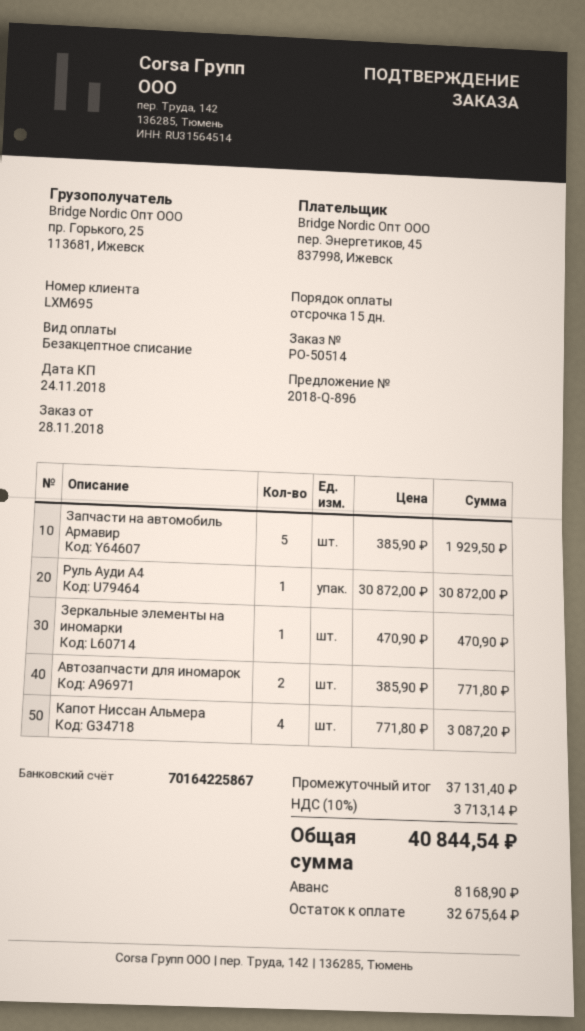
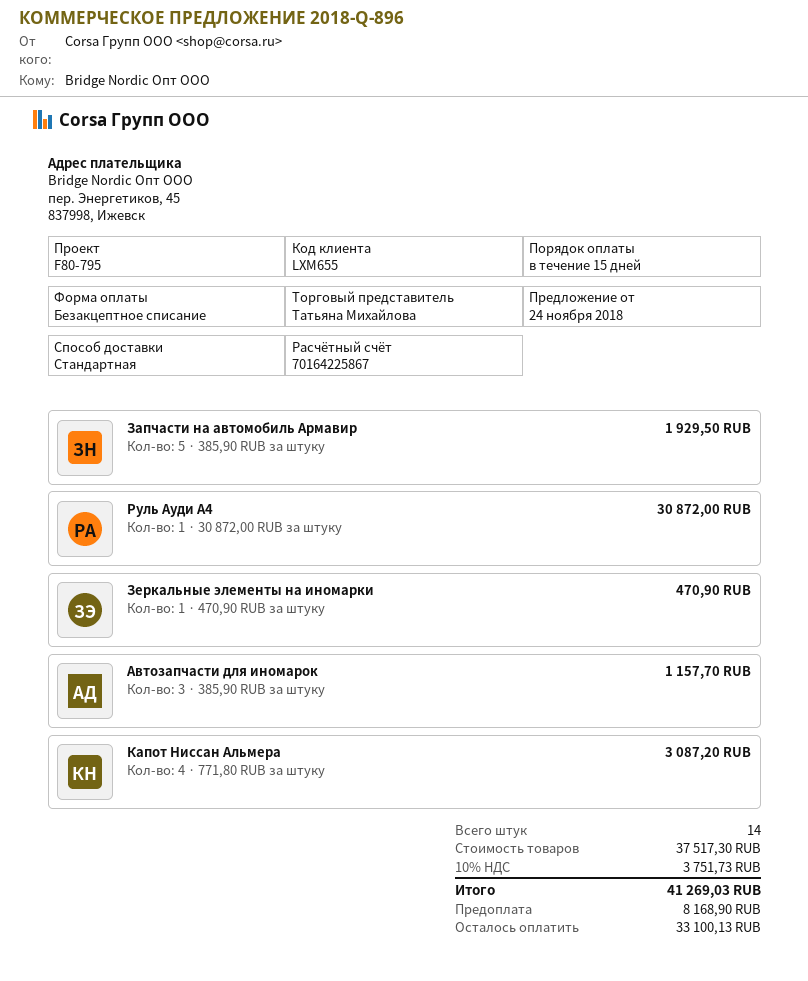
customer number: LXM695 -> LXM655
Автозапчасти для иномарок: 2 x 385.90 = 771.80 -> 3 x 385.90 = 1157.70
subtotal: 37131.40 -> 37517.30
tax: 10% = 3713.14 -> 10% = 3751.73
total: 40844.54 -> 41269.03
balance: 32675.64 -> 33100.13

